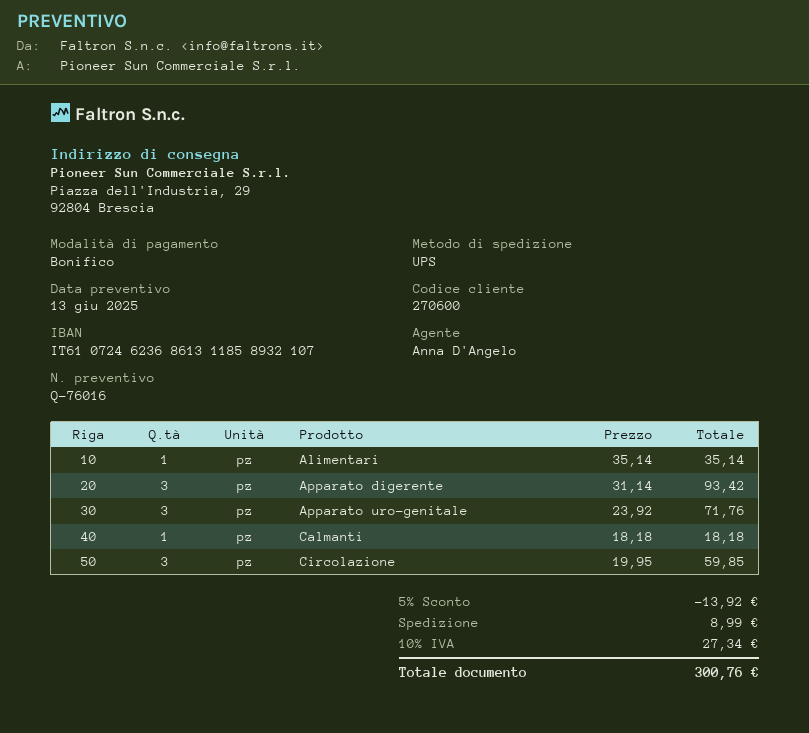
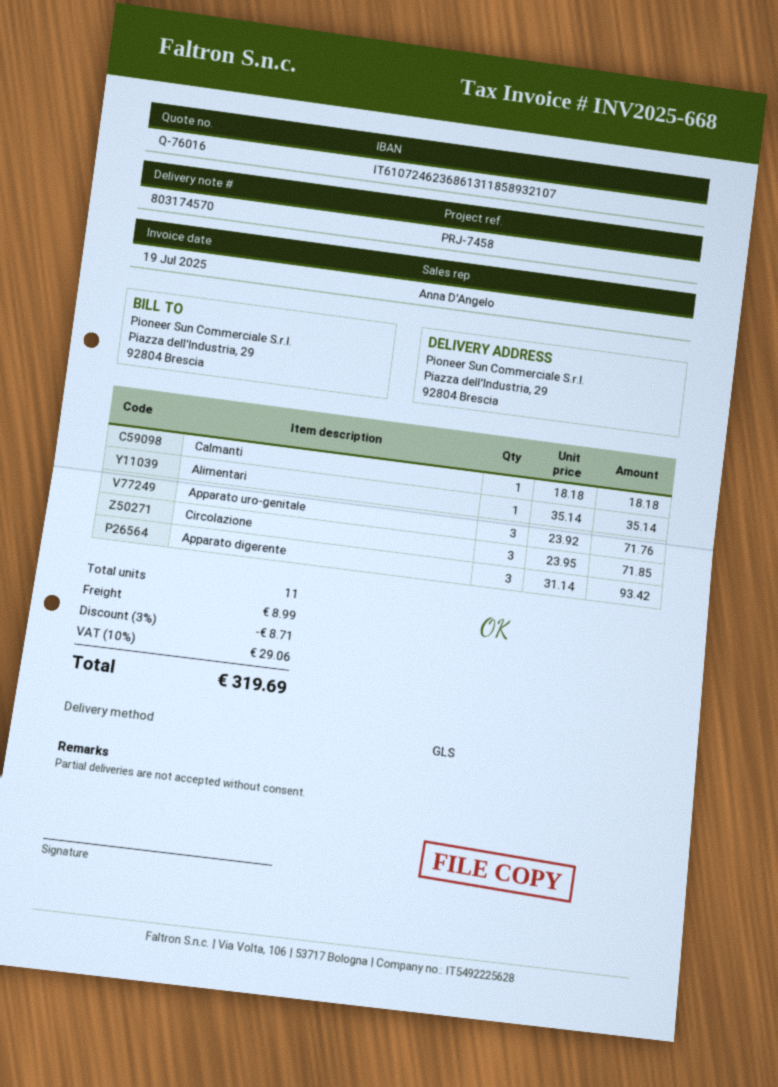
shipping method: UPS -> GLS
Circolazione: 3 x 19.95 = 59.85 -> 3 x 23.95 = 71.85
discount: 5% = 13.92 -> 3% = 8.71
tax: 10% = 27.34 -> 10% = 29.06
total: 300.76 -> 319.69

